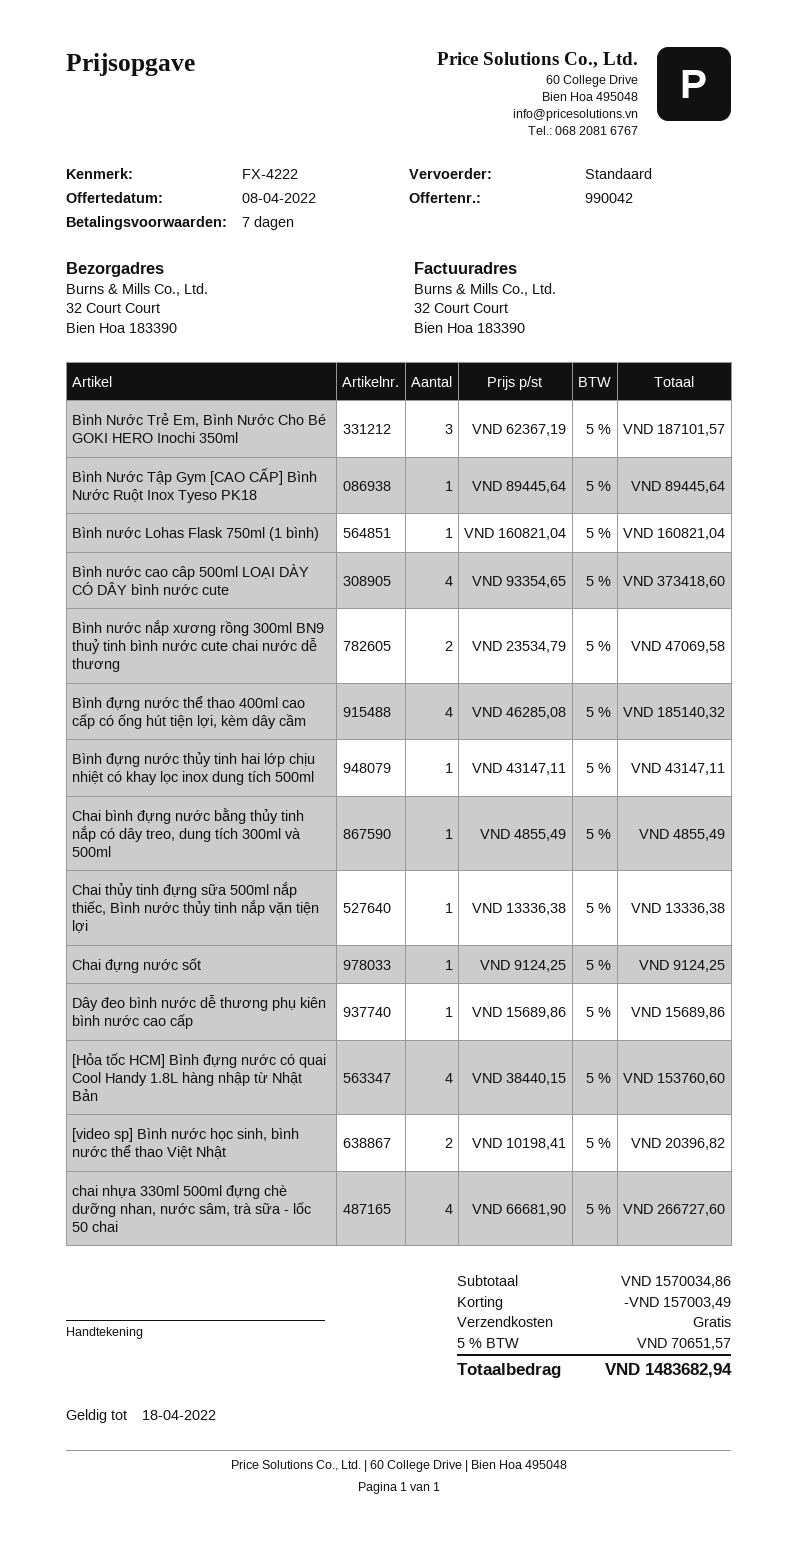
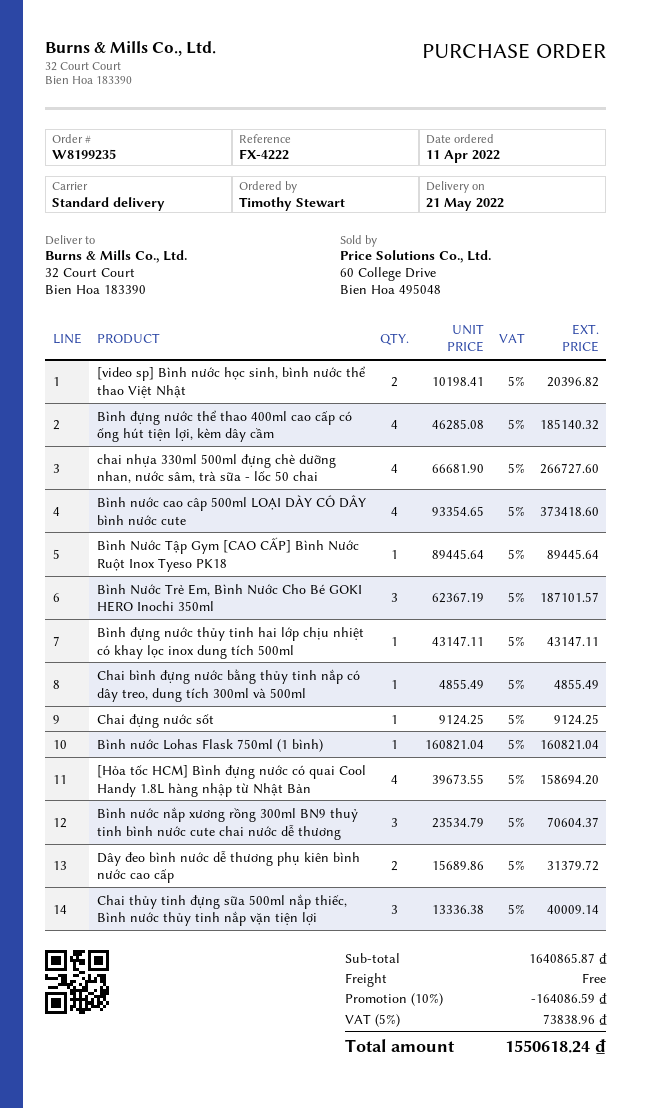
Bình nước nắp xương rồng 300ml BN9 thuỷ tinh bình nước cute chai nước dễ thương: 2 x 23534.79 = 47069.58 -> 3 x 23534.79 = 70604.37
Chai thủy tinh đựng sữa 500ml nắp thiếc, Bình nước thủy tinh nắp vặn tiện lợi: 1 x 13336.38 = 13336.38 -> 3 x 13336.38 = 40009.14
Dây đeo bình nước dễ thương phụ kiên bình nước cao cấp: 1 x 15689.86 = 15689.86 -> 2 x 15689.86 = 31379.72
[Hỏa tốc HCM] Bình đựng nước có quai Cool Handy 1.8L hàng nhập từ Nhật Bản: 4 x 38440.15 = 153760.60 -> 4 x 39673.55 = 158694.20
subtotal: 1570034.86 -> 1640865.87
discount: 157003.49 -> 164086.59
tax: 5% = 70651.57 -> 5% = 73838.96
total: 1483682.94 -> 1550618.24

